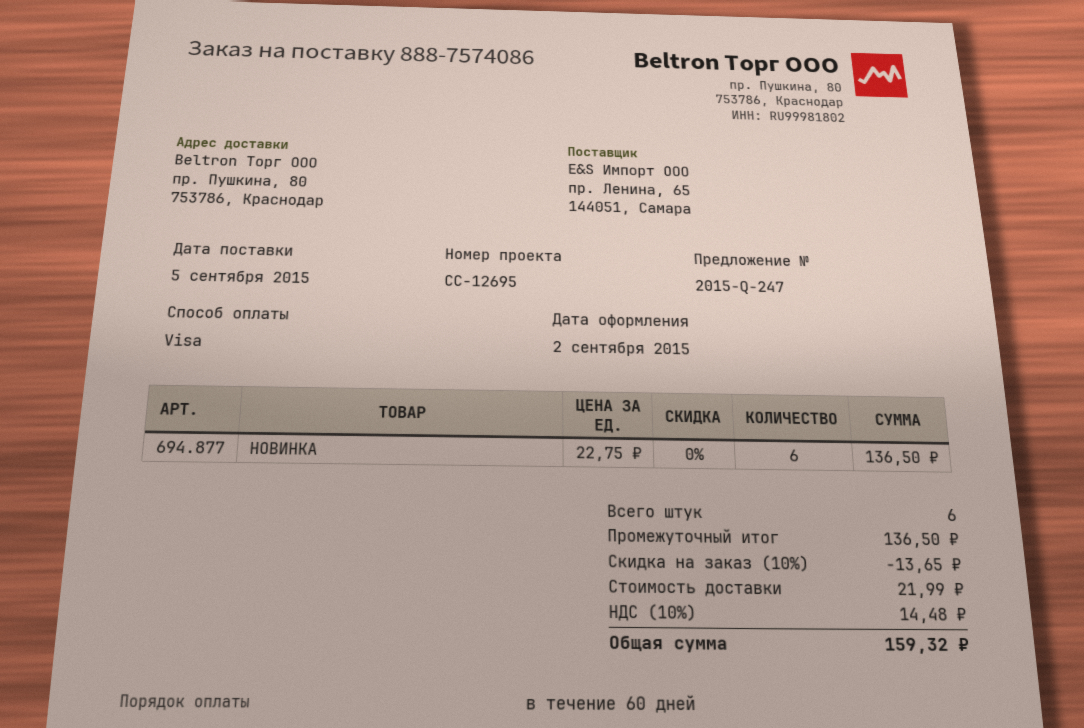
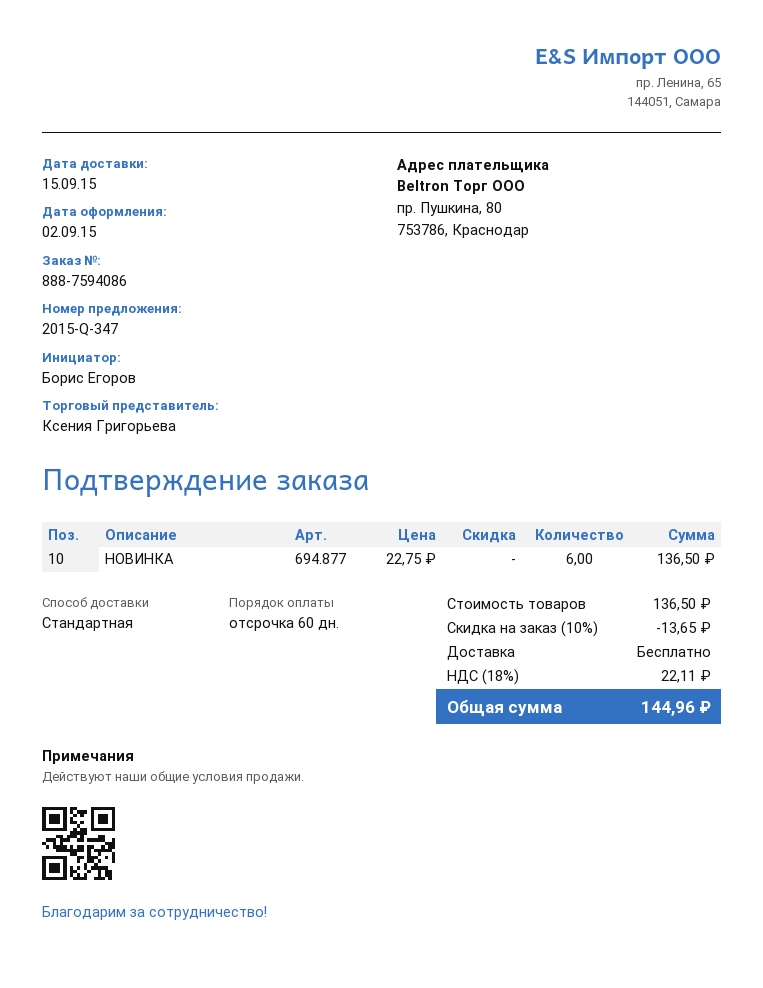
quote number: 2015-Q-247 -> 2015-Q-347
order number: 888-7574086 -> 888-7594086
delivery date: 2015-09-05 -> 2015-09-15
shipping: 21.99 -> 0.00
tax: 10% = 14.48 -> 18% = 22.11
total: 159.32 -> 144.96

